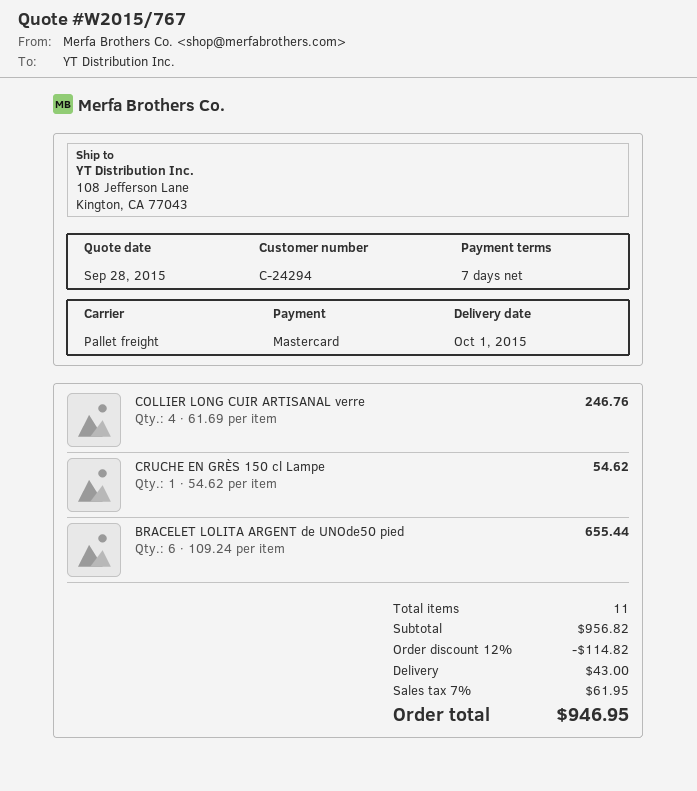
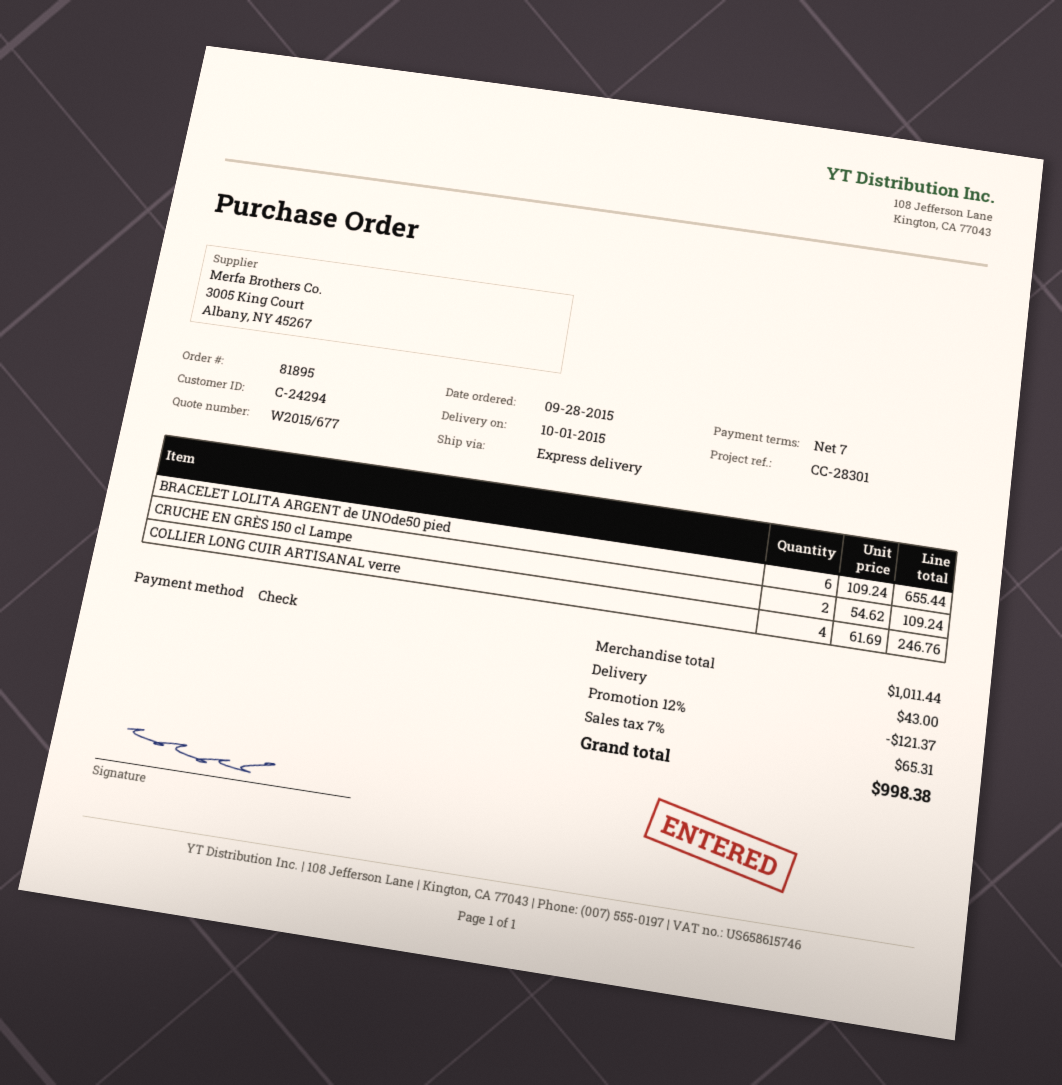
quote number: W2015/767 -> W2015/677
payment method: Mastercard -> cheque
shipping method: pallet freight -> express
CRUCHE EN GRÈS 150 cl Lampe: 1 x 54.62 = 54.62 -> 2 x 54.62 = 109.24
subtotal: 956.82 -> 1011.44
discount: 12% = 114.82 -> 12% = 121.37
tax: 7% = 61.95 -> 7% = 65.31
total: 946.95 -> 998.38

